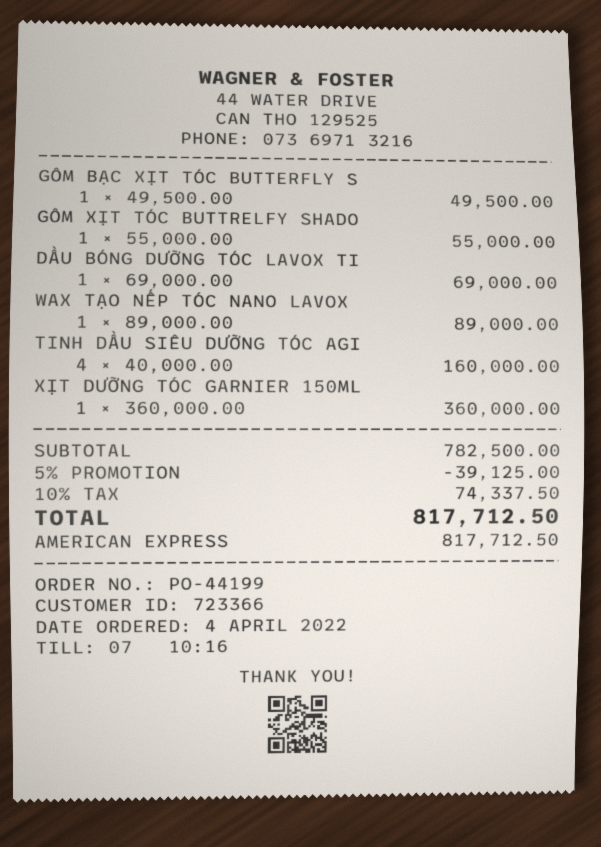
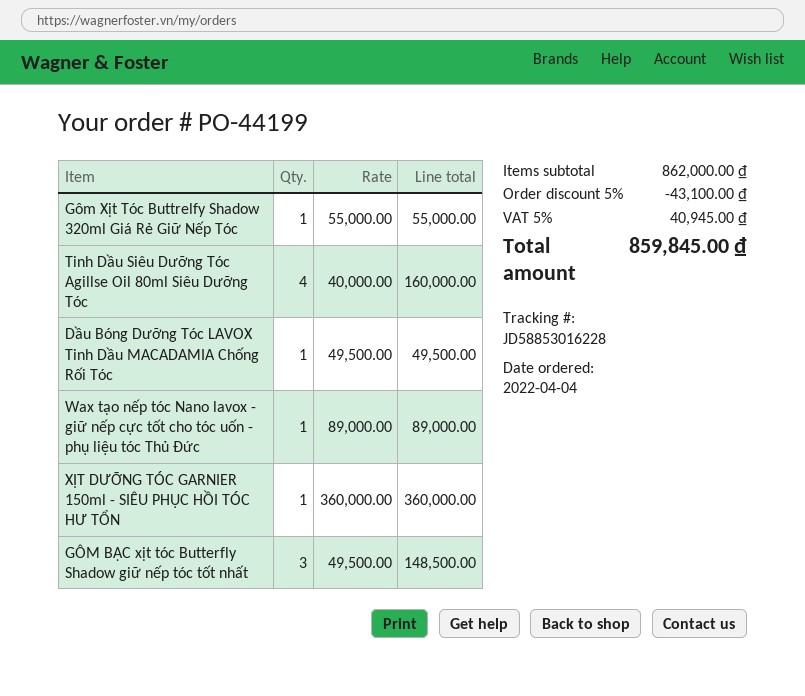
GÔM BẠC XỊT TÓC BUTTERFLY S: 1 x 49500.00 = 49500.00 -> 3 x 49500.00 = 148500.00
DẦU BÓNG DƯỠNG TÓC LAVOX TI: 1 x 69000.00 = 69000.00 -> 1 x 49500.00 = 49500.00
subtotal: 782500.00 -> 862000.00
discount: 5% = 39125.00 -> 5% = 43100.00
tax: 10% = 74337.50 -> 5% = 40945.00
total: 817712.50 -> 859845.00

